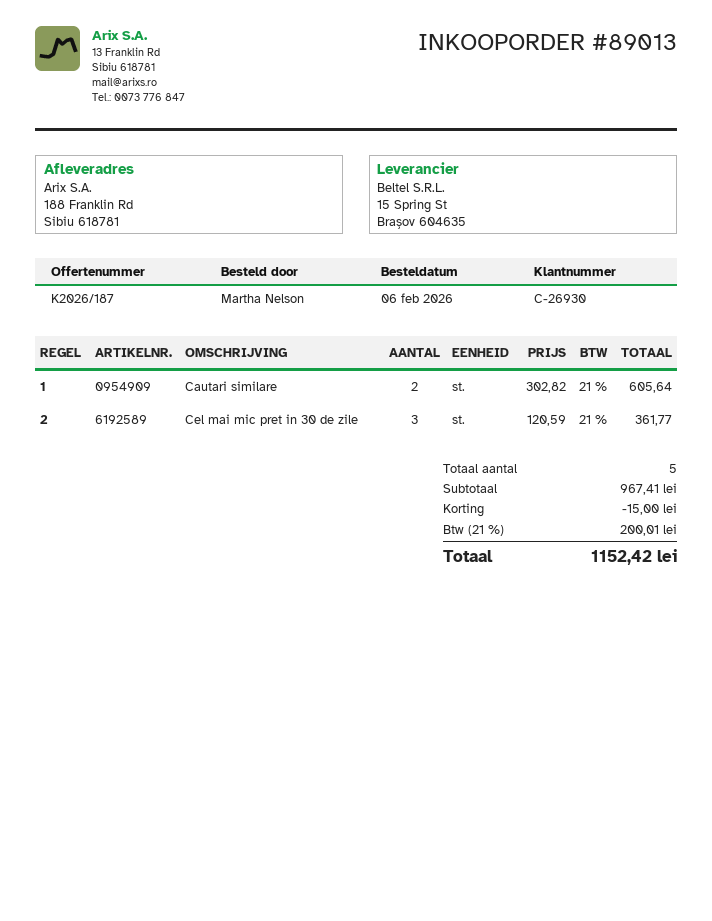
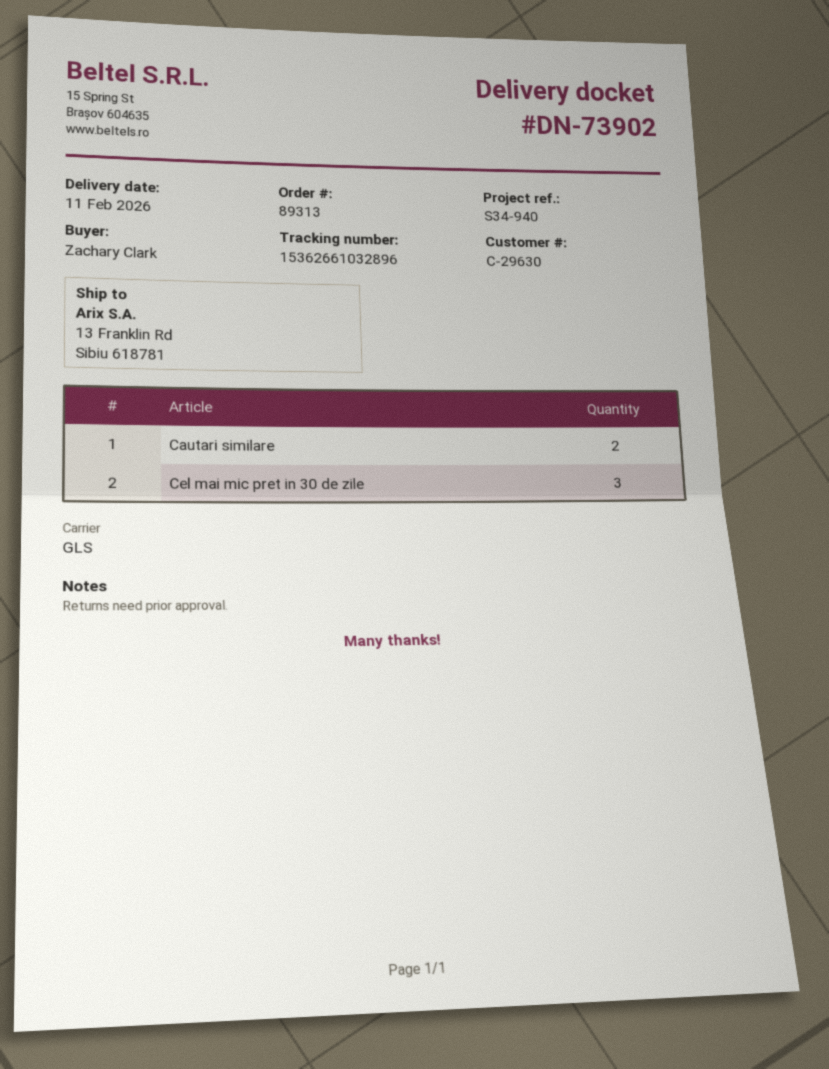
order number: 89013 -> 89313
customer number: C-26930 -> C-29630
ordered by: Martha Nelson -> Zachary Clark
ship to: 188 Franklin Rd, Sibiu 618781 -> 13 Franklin Rd, Sibiu 618781

